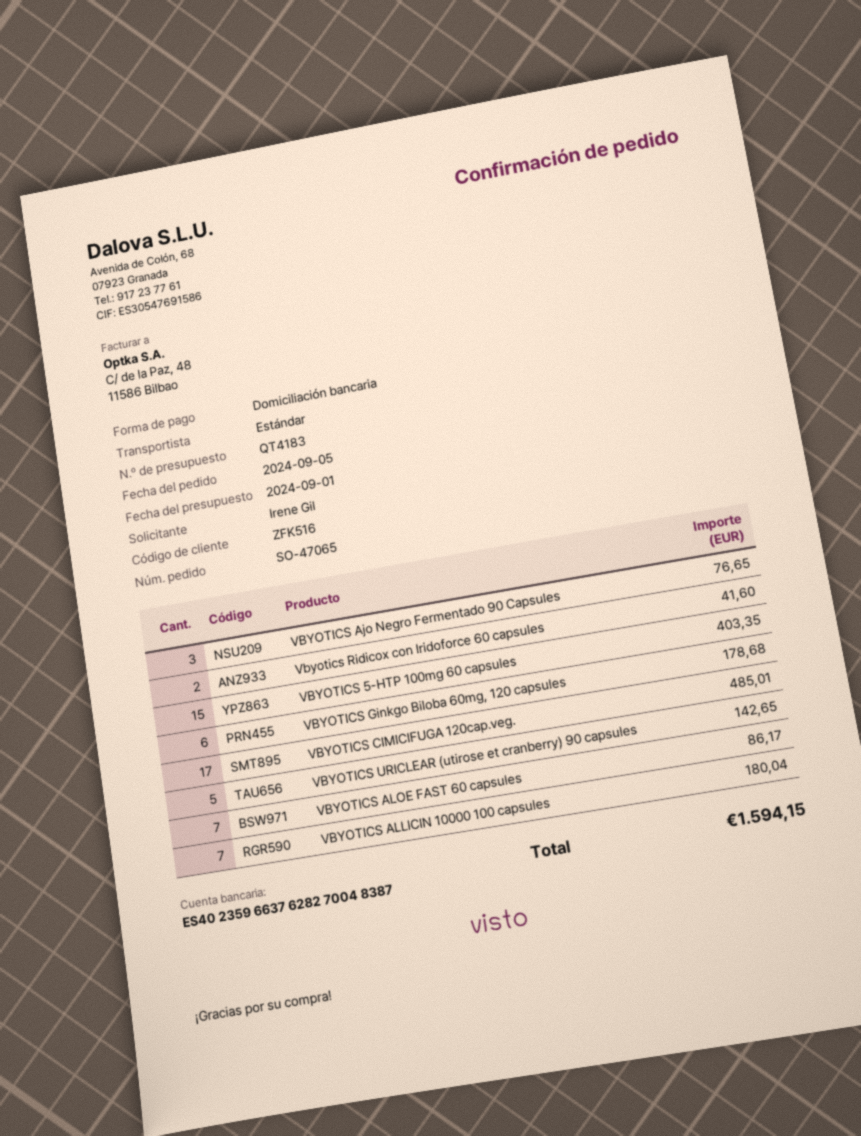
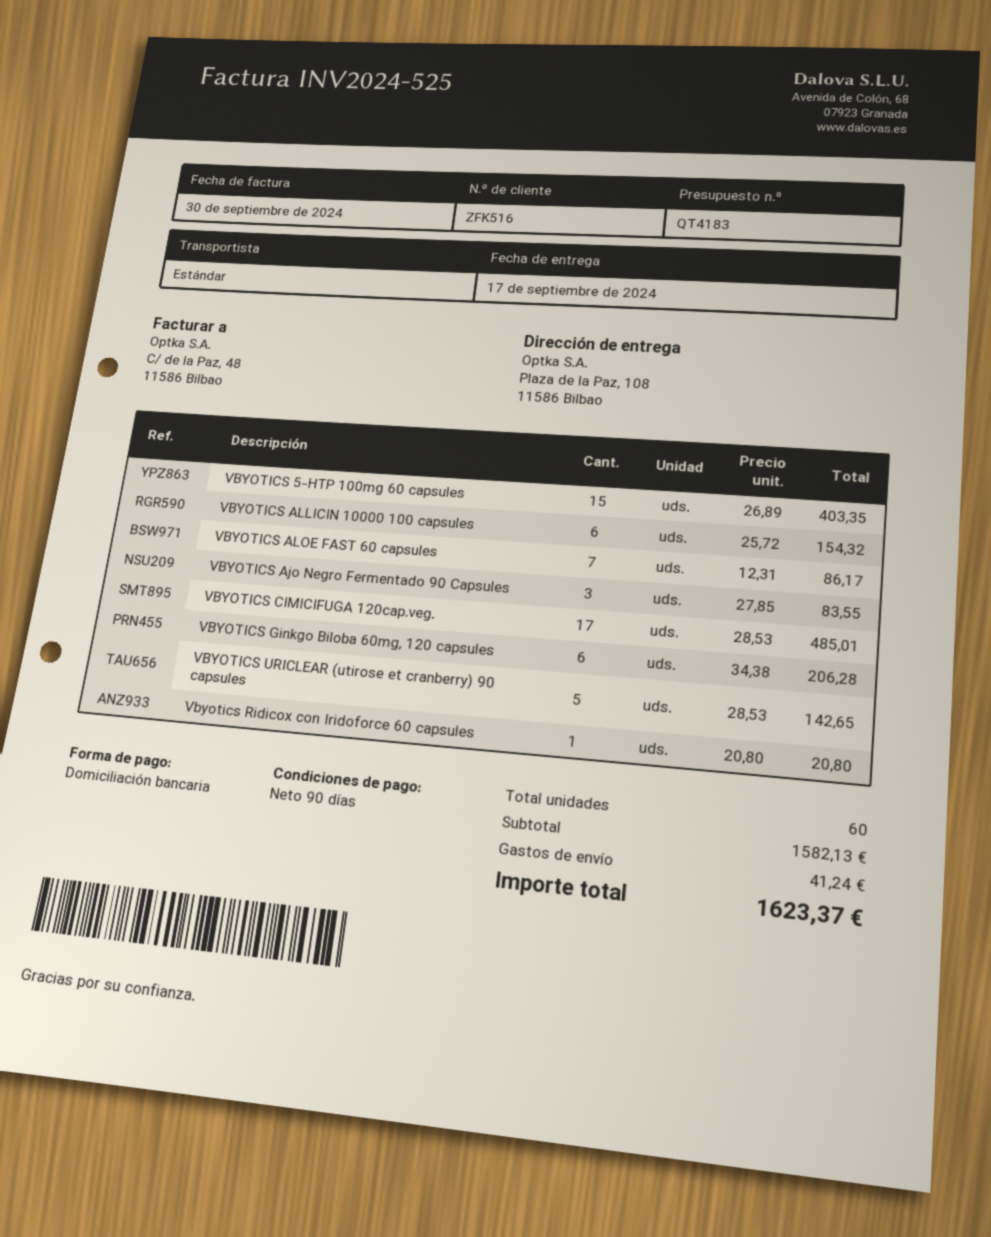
VBYOTICS Ajo Negro Fermentado 90 Capsules: 3 for 76.65 -> 3 for 83.55
Vbyotics Ridicox con Iridoforce 60 capsules: 2 for 41.60 -> 1 for 20.80
VBYOTICS Ginkgo Biloba 60mg, 120 capsules: 6 for 178.68 -> 6 for 206.28
VBYOTICS ALLICIN 10000 100 capsules: 7 for 180.04 -> 6 for 154.32
shipping: none -> 41.24
total: 1594.15 -> 1623.37

